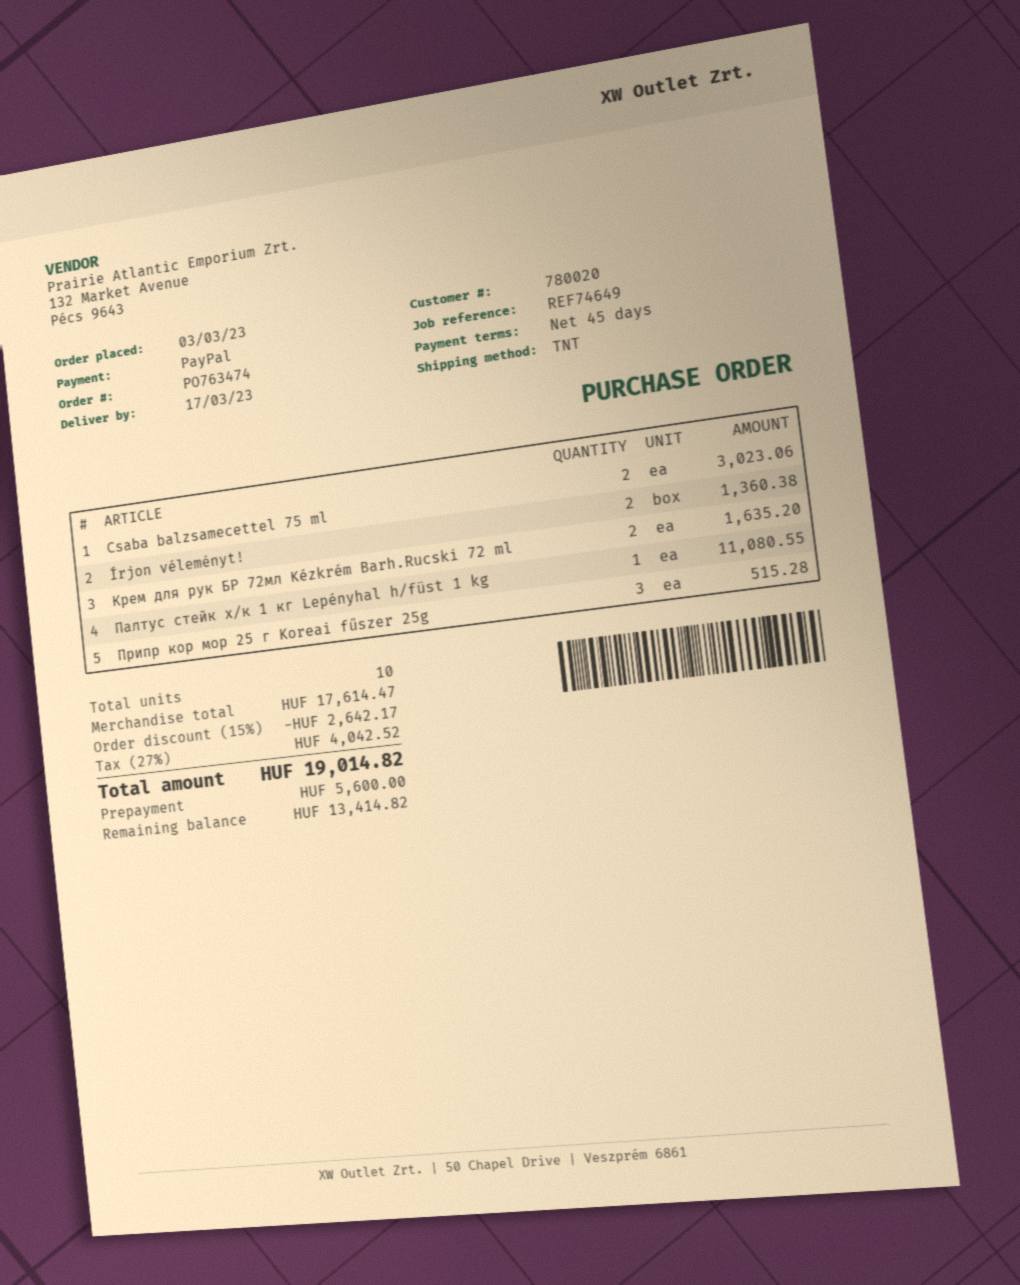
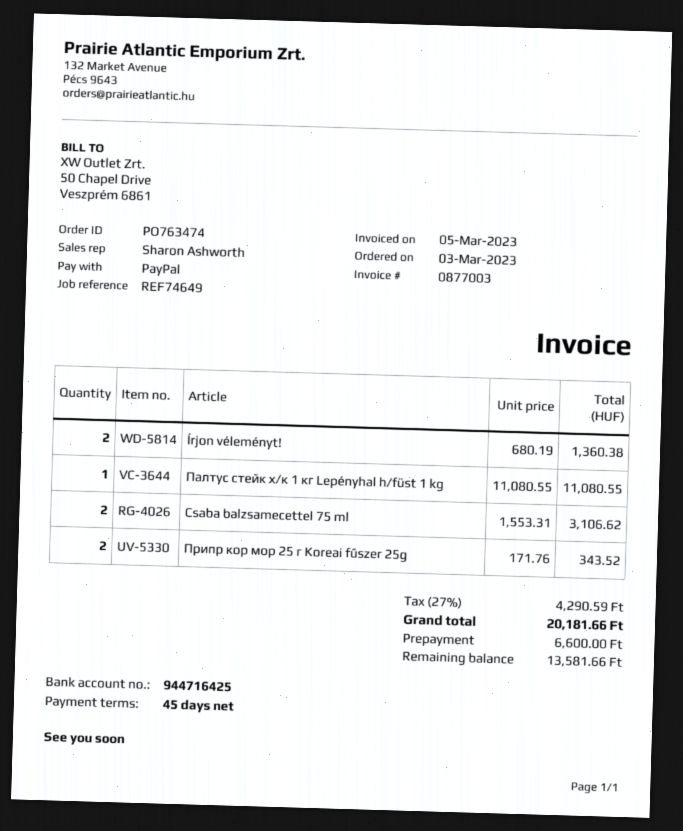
Csaba balzsamecettel 75 ml: 2 for 3023.06 -> 2 for 3106.62
Крем для рук БР 72мл Kézkrém Barh.Rucski 72 ml: 2 for 1635.20 -> none
Припр кор мор 25 г Koreai fűszer 25g: 3 for 515.28 -> 2 for 343.52
discount: 15% = 2642.17 -> none
tax: 27% = 4042.52 -> 27% = 4290.59
total: 19014.82 -> 20181.66
deposit: 5600.00 -> 6600.00
balance: 13414.82 -> 13581.66

